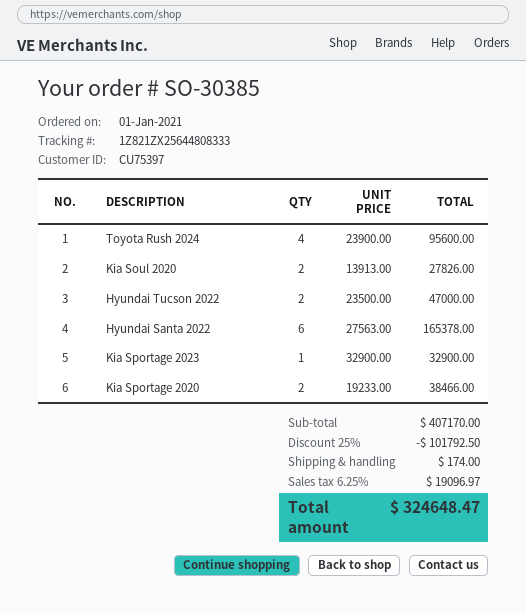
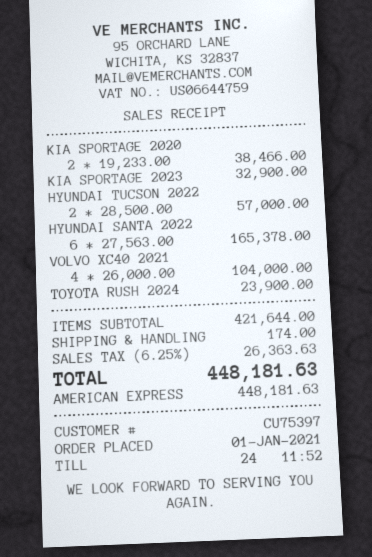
Toyota Rush 2024: 4 x 23900.00 = 95600.00 -> 1 x 23900.00 = 23900.00
Kia Soul 2020: 2 x 13913.00 = 27826.00 -> none
Hyundai Tucson 2022: 2 x 23500.00 = 47000.00 -> 2 x 28500.00 = 57000.00
VOLVO XC40 2021: none -> 4 x 26000.00 = 104000.00
subtotal: 407170.00 -> 421644.00
discount: 25% = 101792.50 -> none
tax: 6.25% = 19096.97 -> 6.25% = 26363.63
total: 324648.47 -> 448181.63

